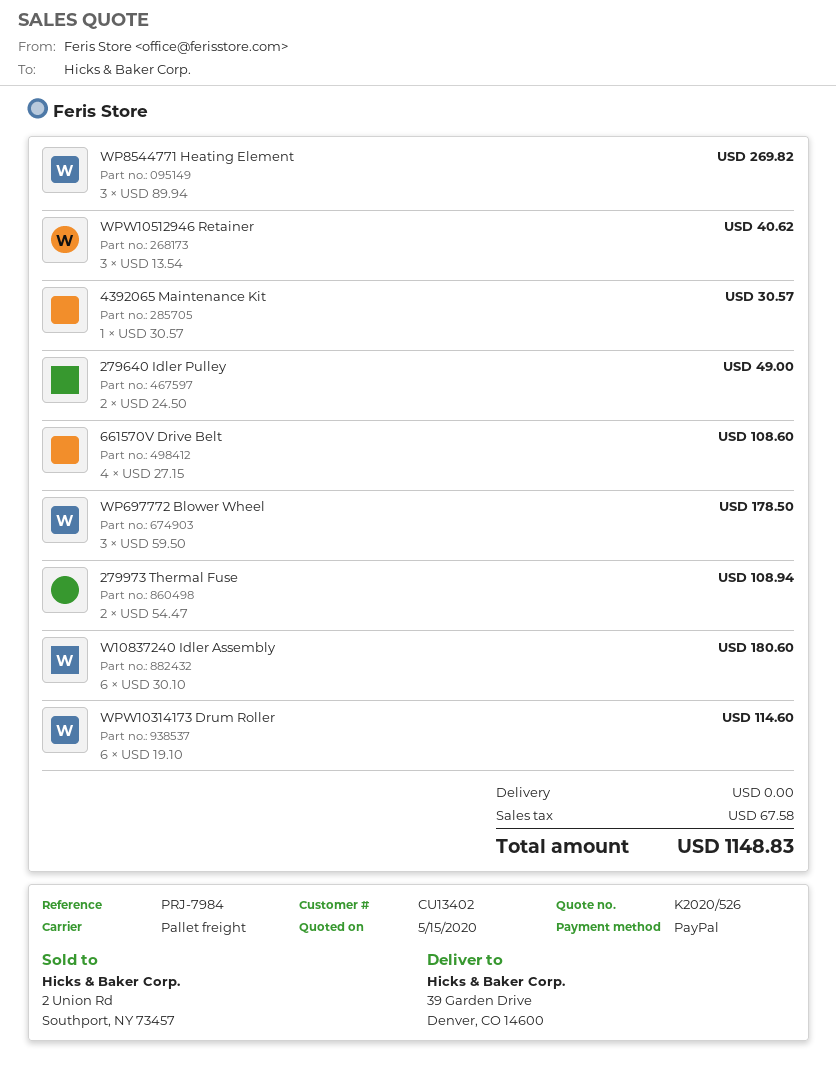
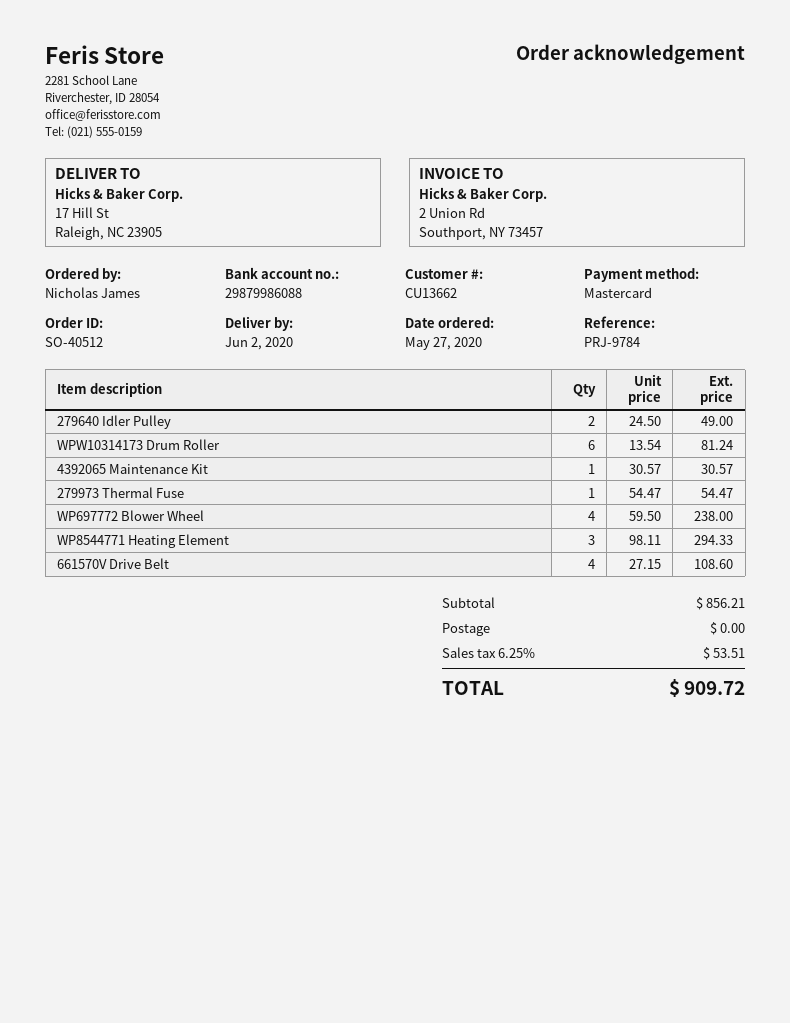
customer number: CU13402 -> CU13662
reference: PRJ-7984 -> PRJ-9784
payment method: PayPal -> Mastercard
ship to: 39 Garden Drive, Denver, CO 14600 -> 17 Hill St, Raleigh, NC 23905
WP8544771 Heating Element: 3 x 89.94 = 269.82 -> 3 x 98.11 = 294.33
WPW10512946 Retainer: 3 x 13.54 = 40.62 -> none
WP697772 Blower Wheel: 3 x 59.50 = 178.50 -> 4 x 59.50 = 238.00
279973 Thermal Fuse: 2 x 54.47 = 108.94 -> 1 x 54.47 = 54.47
W10837240 Idler Assembly: 6 x 30.10 = 180.60 -> none
WPW10314173 Drum Roller: 6 x 19.10 = 114.60 -> 6 x 13.54 = 81.24
tax: 67.58 -> 53.51
total: 1148.83 -> 909.72

